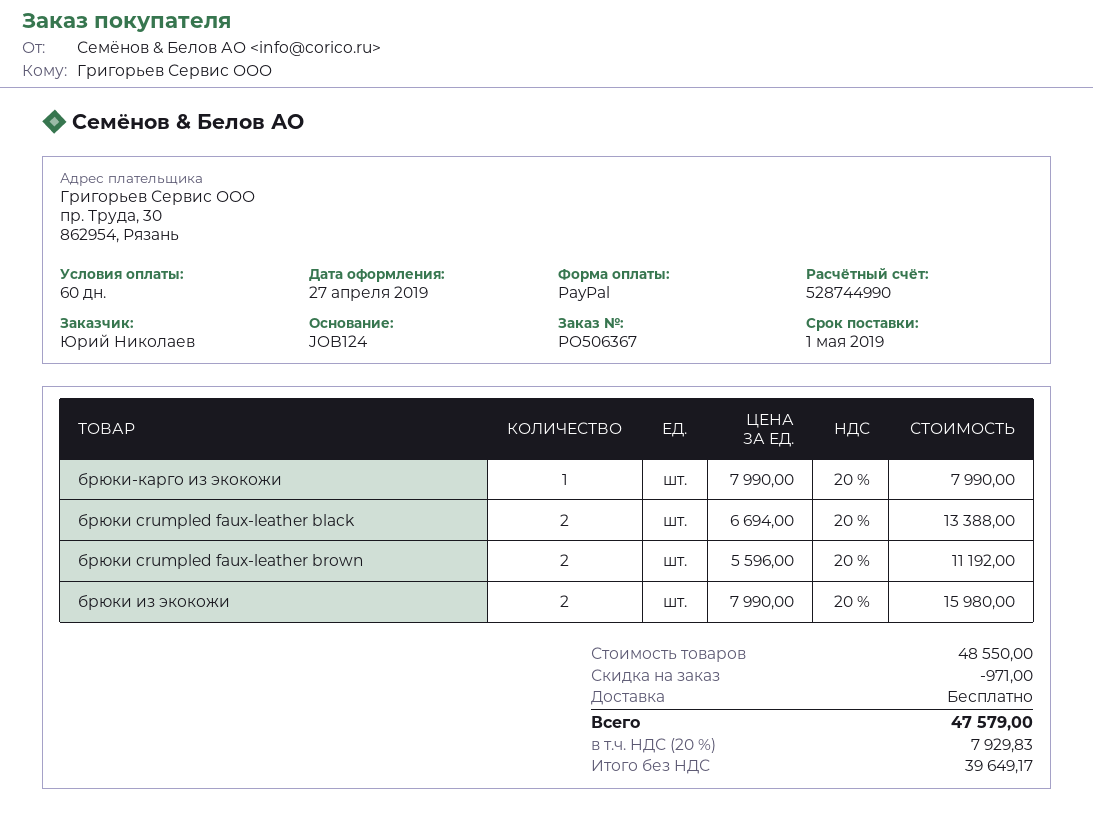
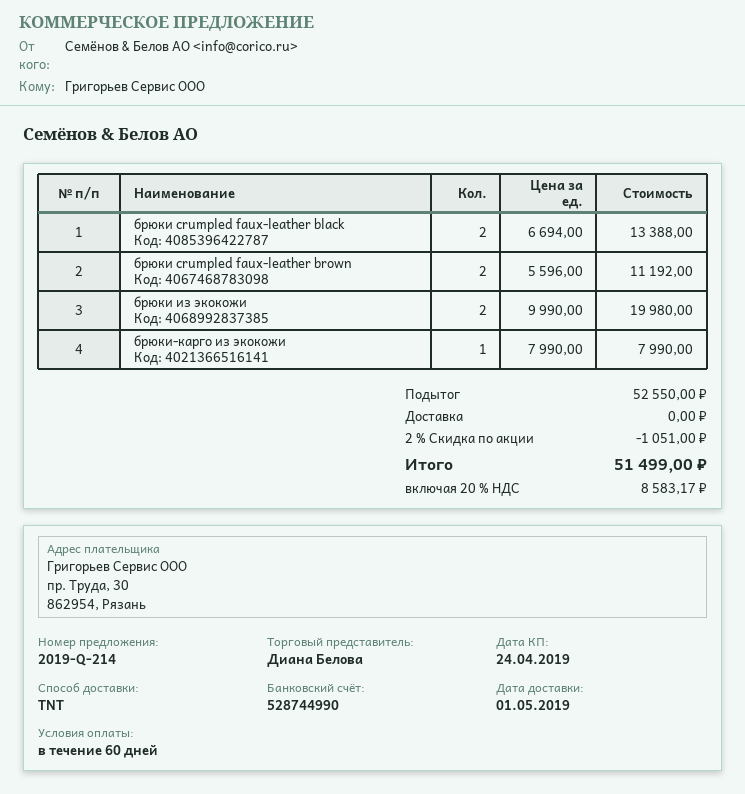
брюки из экокожи: 2 x 7990.00 = 15980.00 -> 2 x 9990.00 = 19980.00
subtotal: 48550.00 -> 52550.00
discount: 971.00 -> 1051.00
tax: 20% = 7929.83 -> 20% = 8583.17
total: 47579.00 -> 51499.00

